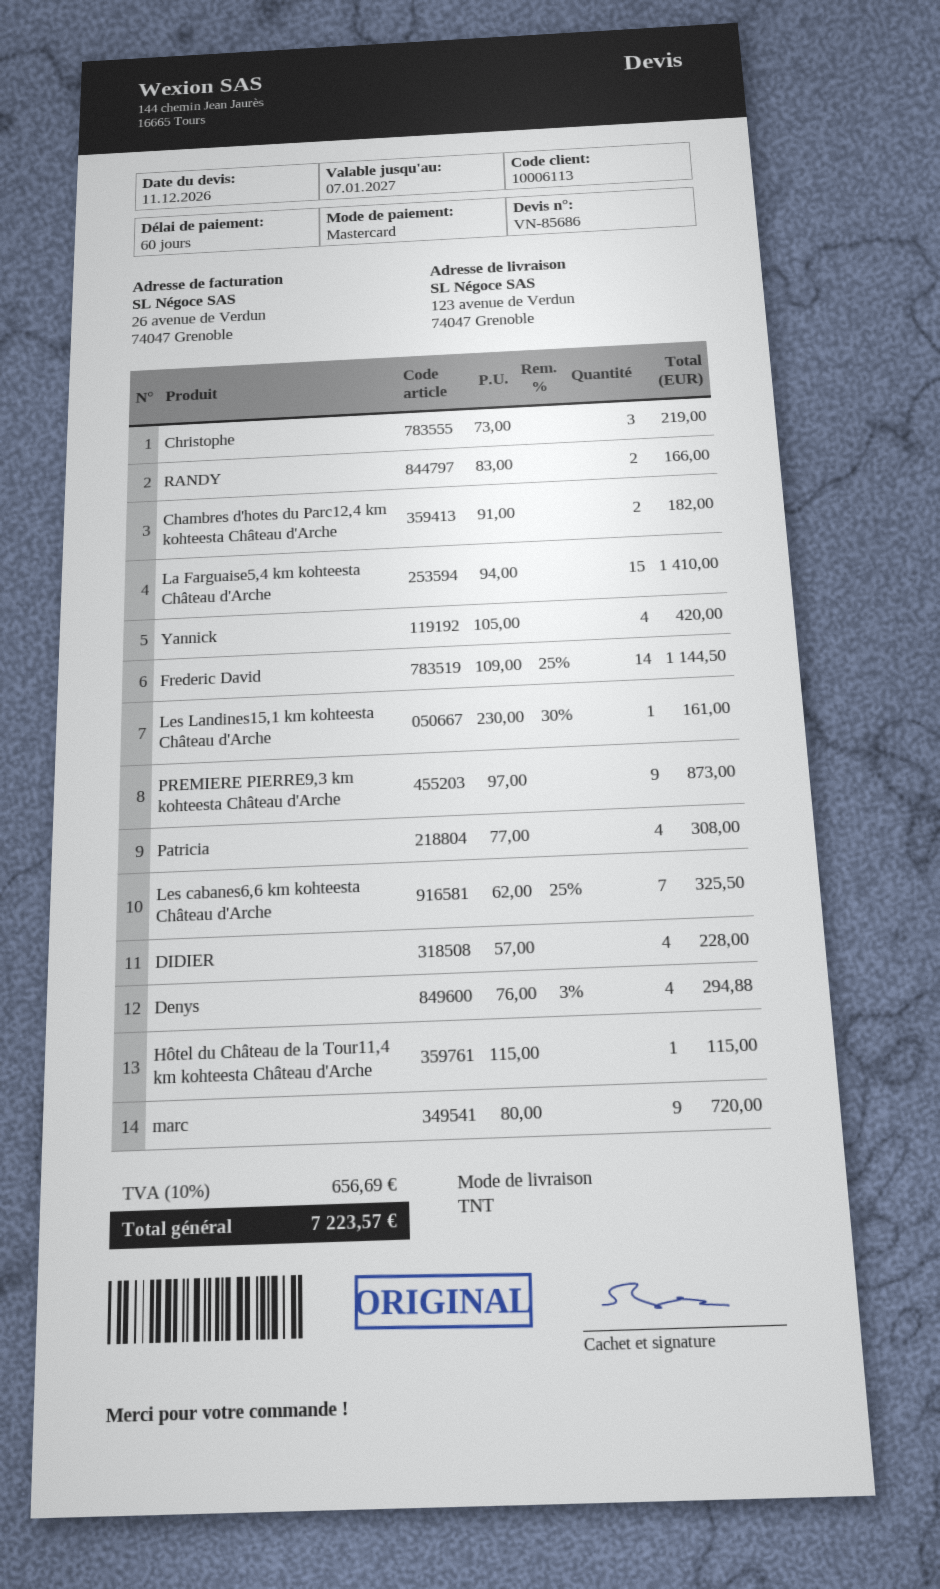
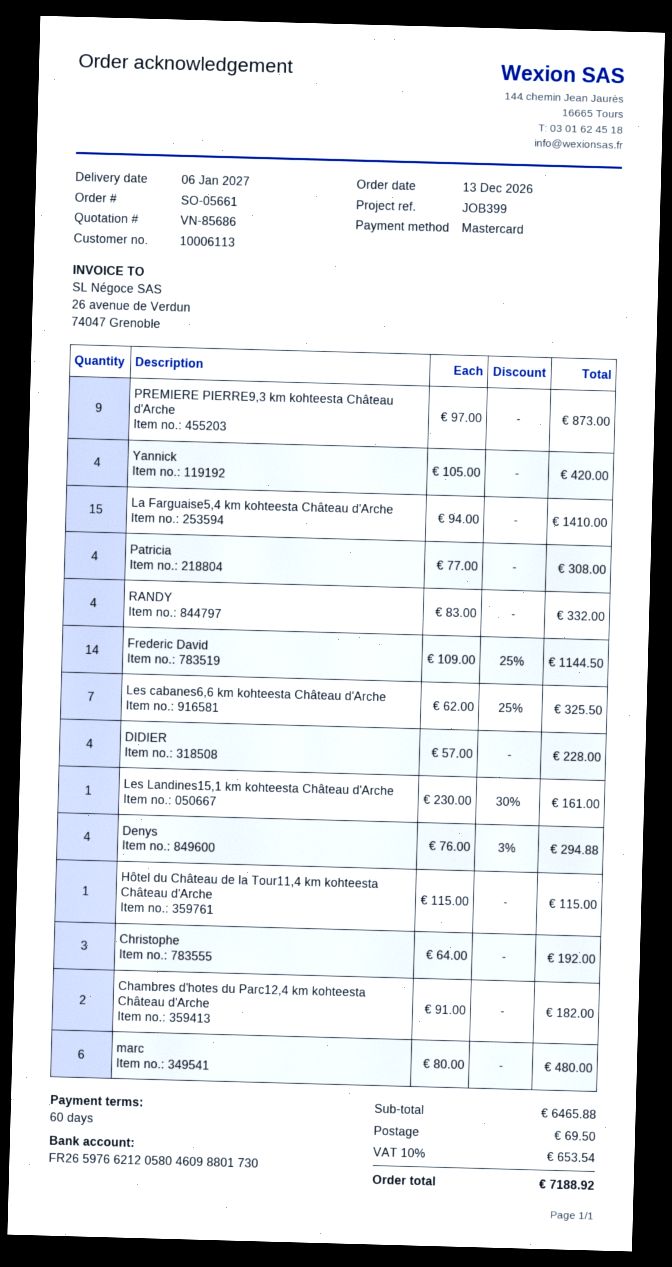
Christophe: 3 x 73.00 = 219.00 -> 3 x 64.00 = 192.00
RANDY: 2 x 83.00 = 166.00 -> 4 x 83.00 = 332.00
marc: 9 x 80.00 = 720.00 -> 6 x 80.00 = 480.00
shipping: none -> 69.50
tax: 10% = 656.69 -> 10% = 653.54
total: 7223.57 -> 7188.92

